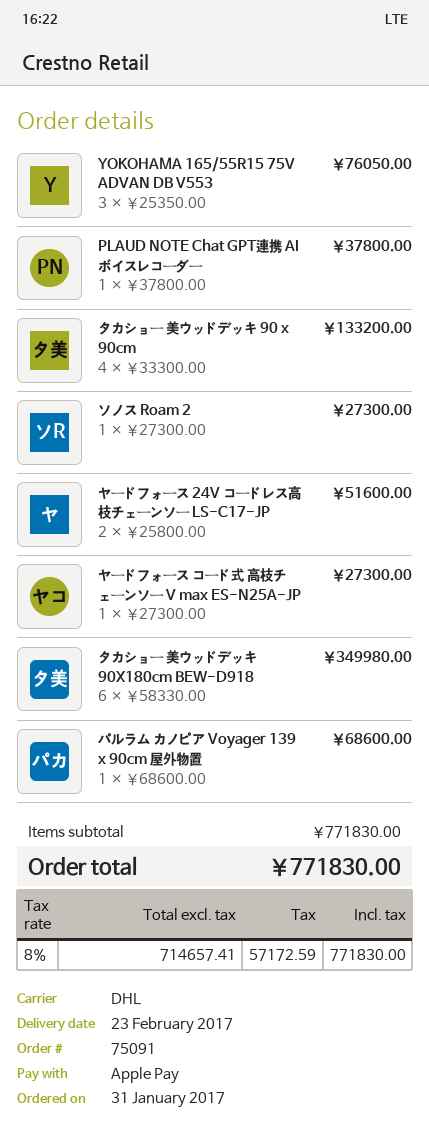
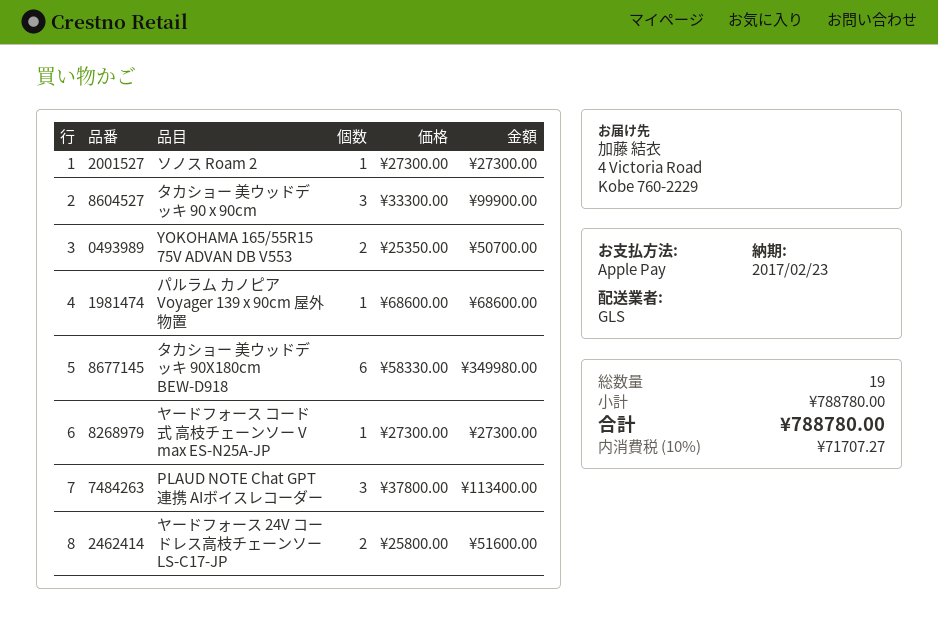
shipping method: DHL -> GLS
YOKOHAMA 165/55R15 75V ADVAN DB V553: 3 x 25350.00 = 76050.00 -> 2 x 25350.00 = 50700.00
PLAUD NOTE Chat GPT連携 AIボイスレコーダー: 1 x 37800.00 = 37800.00 -> 3 x 37800.00 = 113400.00
タカショー 美ウッドデッキ 90 x 90cm: 4 x 33300.00 = 133200.00 -> 3 x 33300.00 = 99900.00
subtotal: 771830.00 -> 788780.00
tax: 8% = 57172.59 -> 10% = 71707.27
total: 771830.00 -> 788780.00

